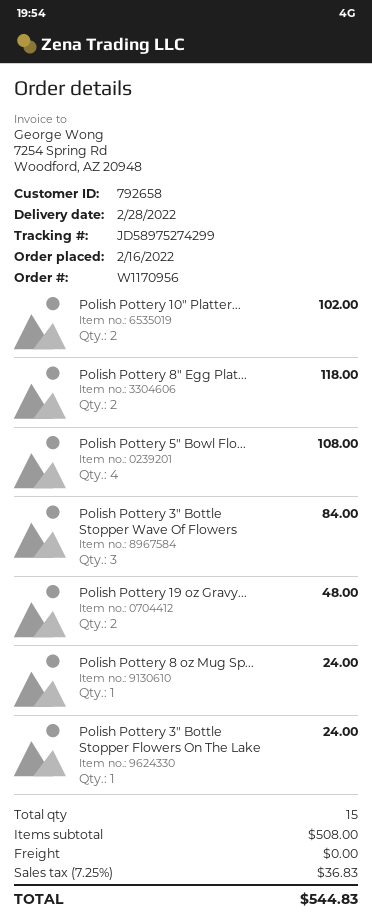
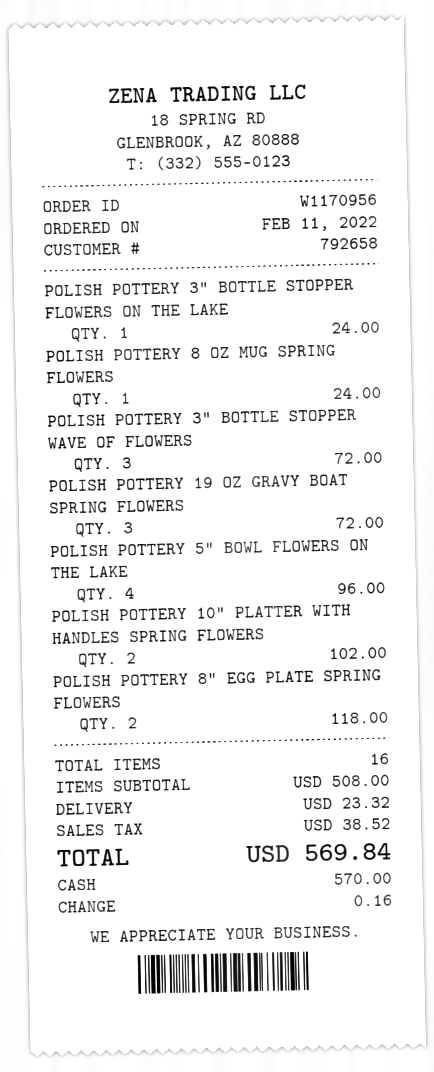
order date: 2022-02-16 -> 2022-02-11
Polish Pottery 5" Bowl Flo...: 4 for 108.00 -> 4 for 96.00
Polish Pottery 3" Bottle Stopper Wave Of Flowers: 3 for 84.00 -> 3 for 72.00
Polish Pottery 19 oz Gravy...: 2 for 48.00 -> 3 for 72.00
total quantity: 15 -> 16
shipping: 0.00 -> 23.32
tax: 36.83 -> 38.52
total: 544.83 -> 569.84

